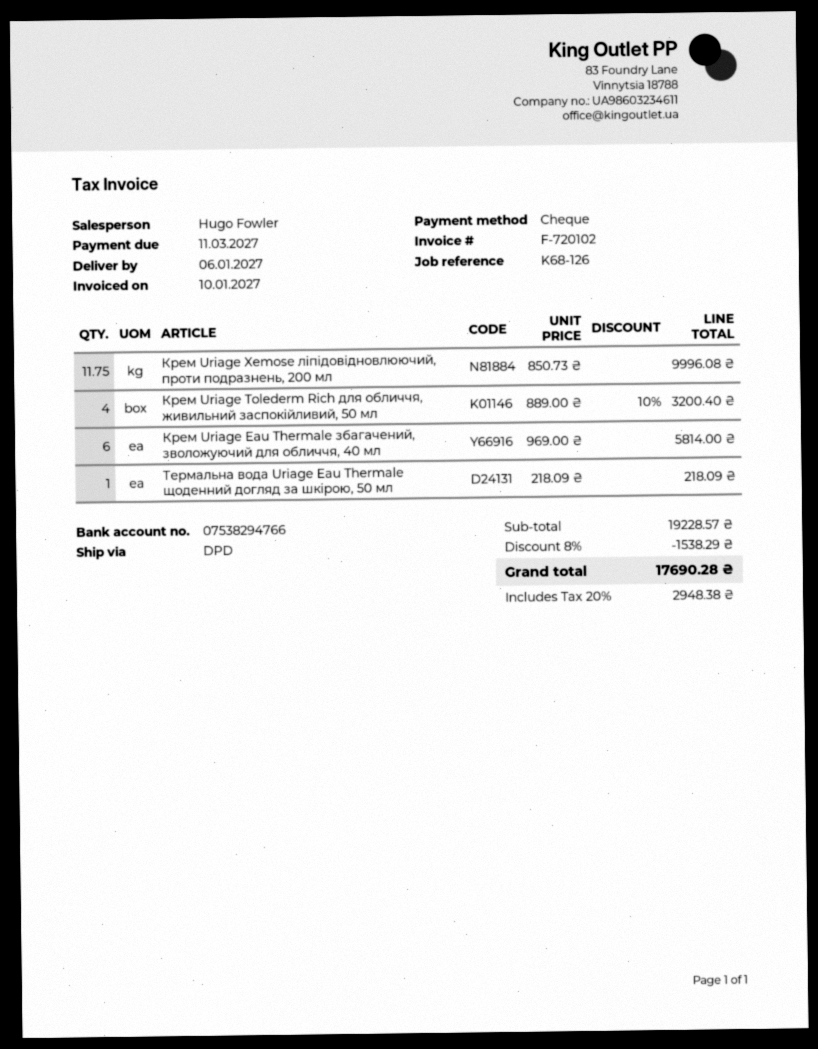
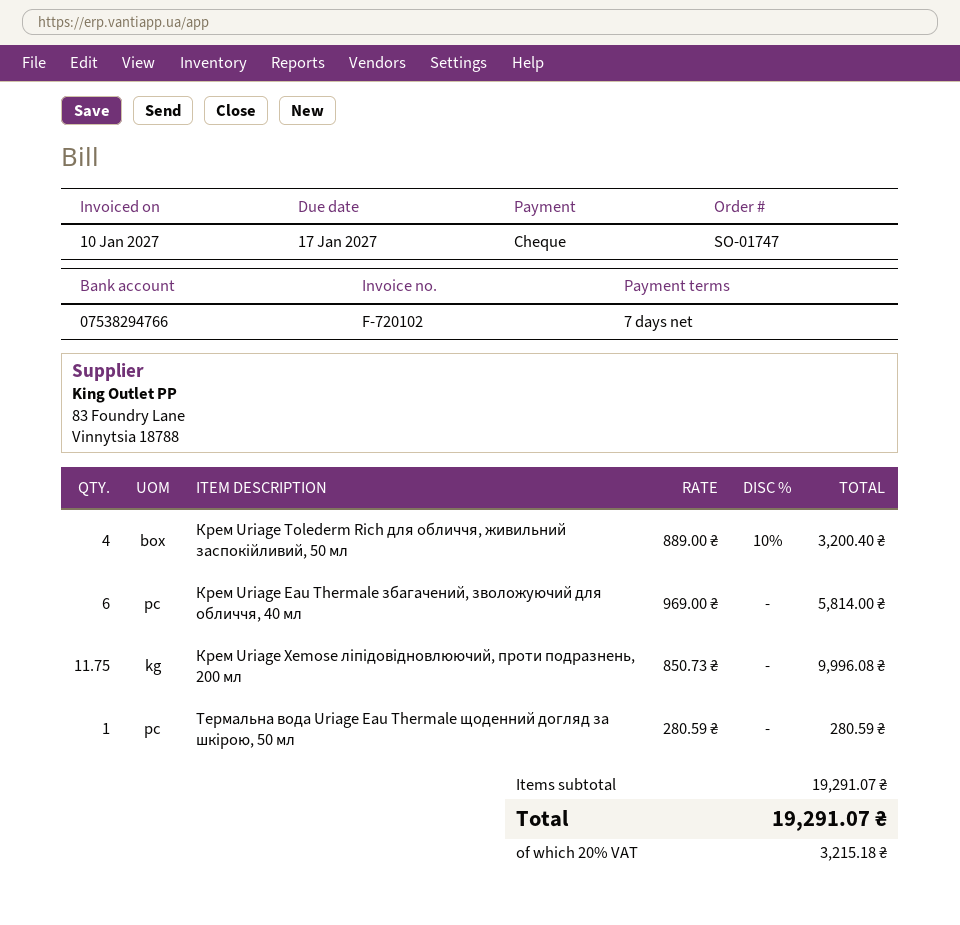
due date: 2027-03-11 -> 2027-01-17
Термальна вода Uriage Eau Thermale щоденний догляд за шкірою, 50 мл: 1 x 218.09 = 218.09 -> 1 x 280.59 = 280.59
subtotal: 19228.57 -> 19291.07
discount: 8% = 1538.29 -> none
tax: 20% = 2948.38 -> 20% = 3215.18
total: 17690.28 -> 19291.07

